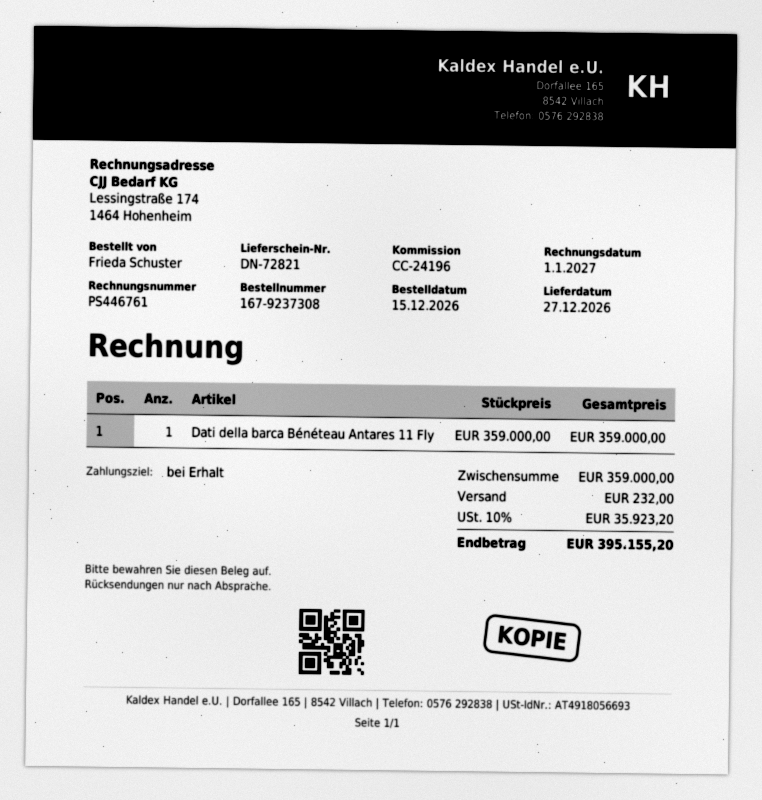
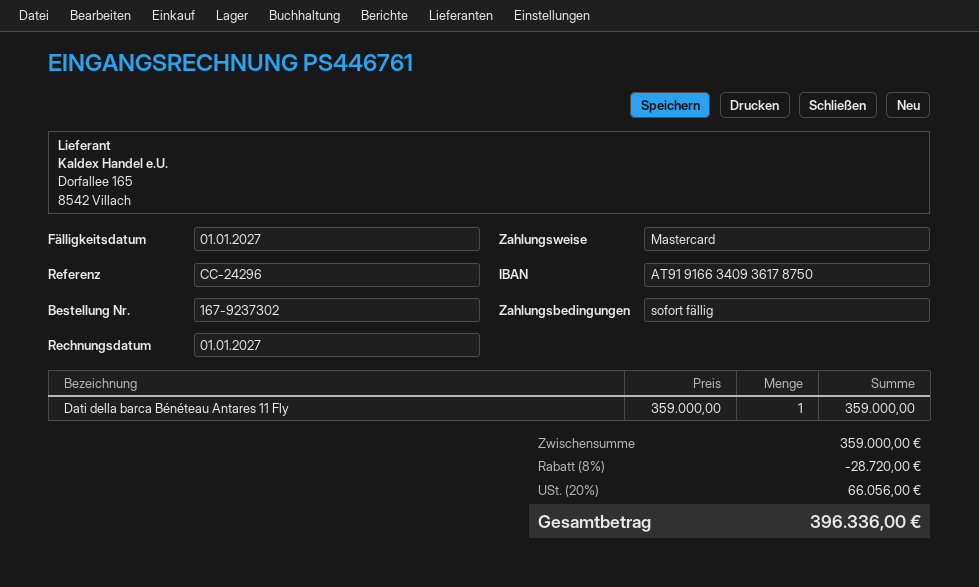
order number: 167-9237308 -> 167-9237302
reference: CC-24196 -> CC-24296
discount: none -> 8% = 28720.00
shipping: 232.00 -> none
tax: 10% = 35923.20 -> 20% = 66056.00
total: 395155.20 -> 396336.00

